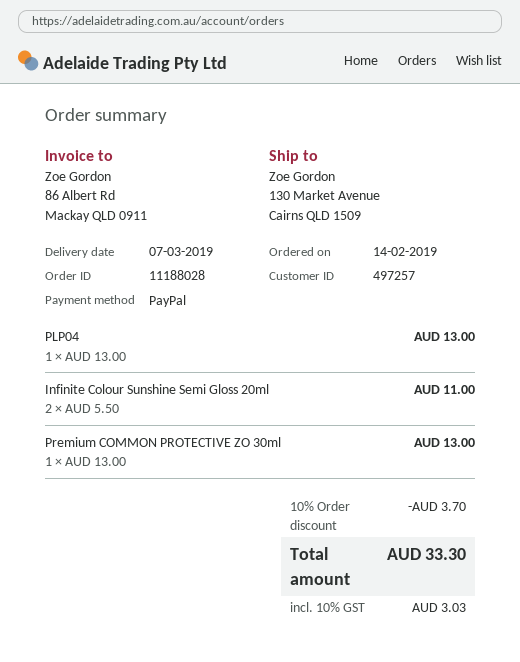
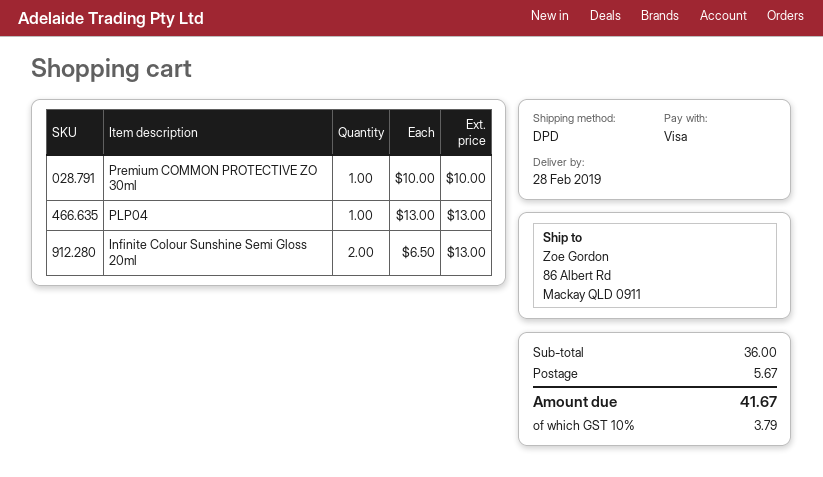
delivery date: 2019-03-07 -> 2019-02-28
payment method: PayPal -> Visa
ship to: 130 Market Avenue, Cairns QLD 1509 -> 86 Albert Rd, Mackay QLD 0911
Infinite Colour Sunshine Semi Gloss 20ml: 2 x 5.50 = 11.00 -> 2 x 6.50 = 13.00
Premium COMMON PROTECTIVE ZO 30ml: 1 x 13.00 = 13.00 -> 1 x 10.00 = 10.00
discount: 10% = 3.70 -> none
shipping: none -> 5.67
tax: 10% = 3.03 -> 10% = 3.79
total: 33.30 -> 41.67

